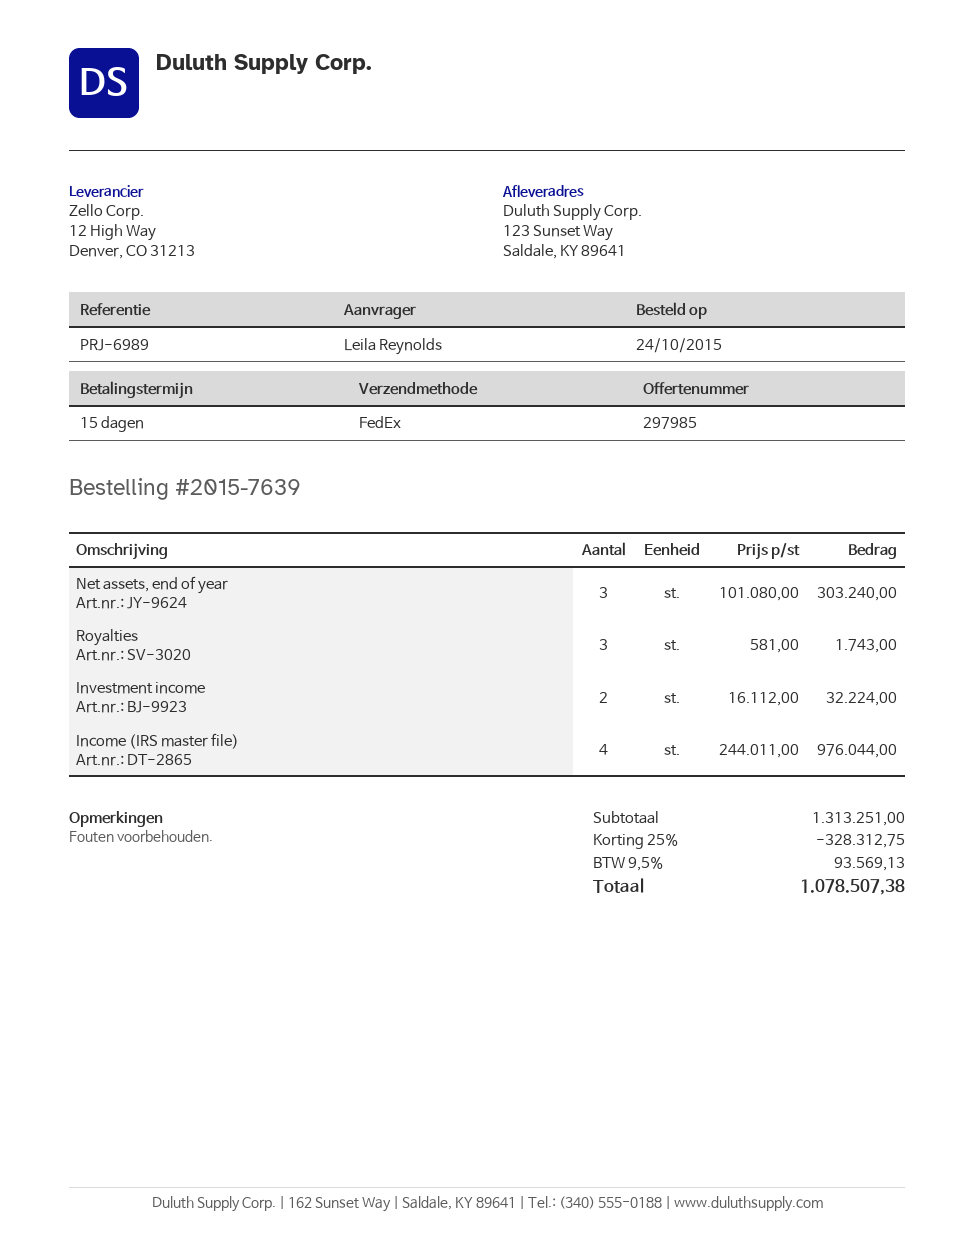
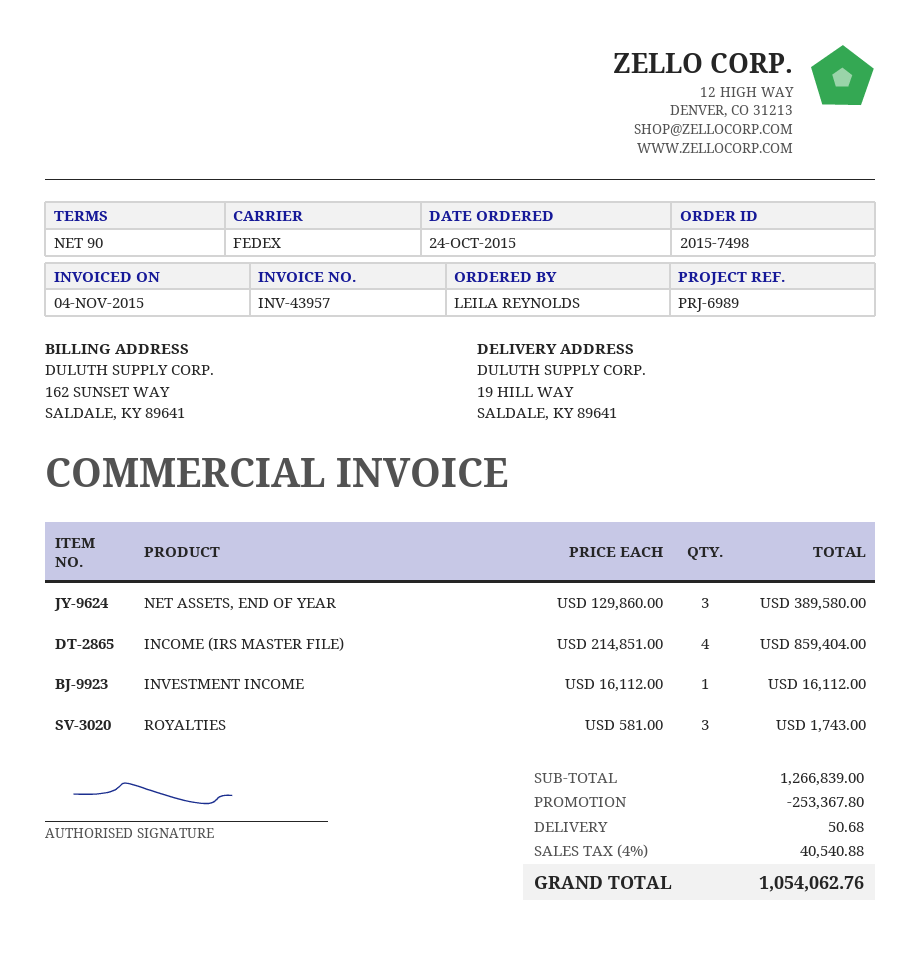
order number: 2015-7639 -> 2015-7498
payment terms: 15 days -> 90 days
ship to: 123 Sunset Way, Saldale, KY 89641 -> 19 HILL WAY, SALDALE, KY 89641
Net assets, end of year: 3 x 101080.00 = 303240.00 -> 3 x 129860.00 = 389580.00
Investment income: 2 x 16112.00 = 32224.00 -> 1 x 16112.00 = 16112.00
Income (IRS master file): 4 x 244011.00 = 976044.00 -> 4 x 214851.00 = 859404.00
subtotal: 1313251.00 -> 1266839.00
discount: 328312.75 -> 253367.80
shipping: none -> 50.68
tax: 9.5% = 93569.13 -> 4% = 40540.88
total: 1078507.38 -> 1054062.76

